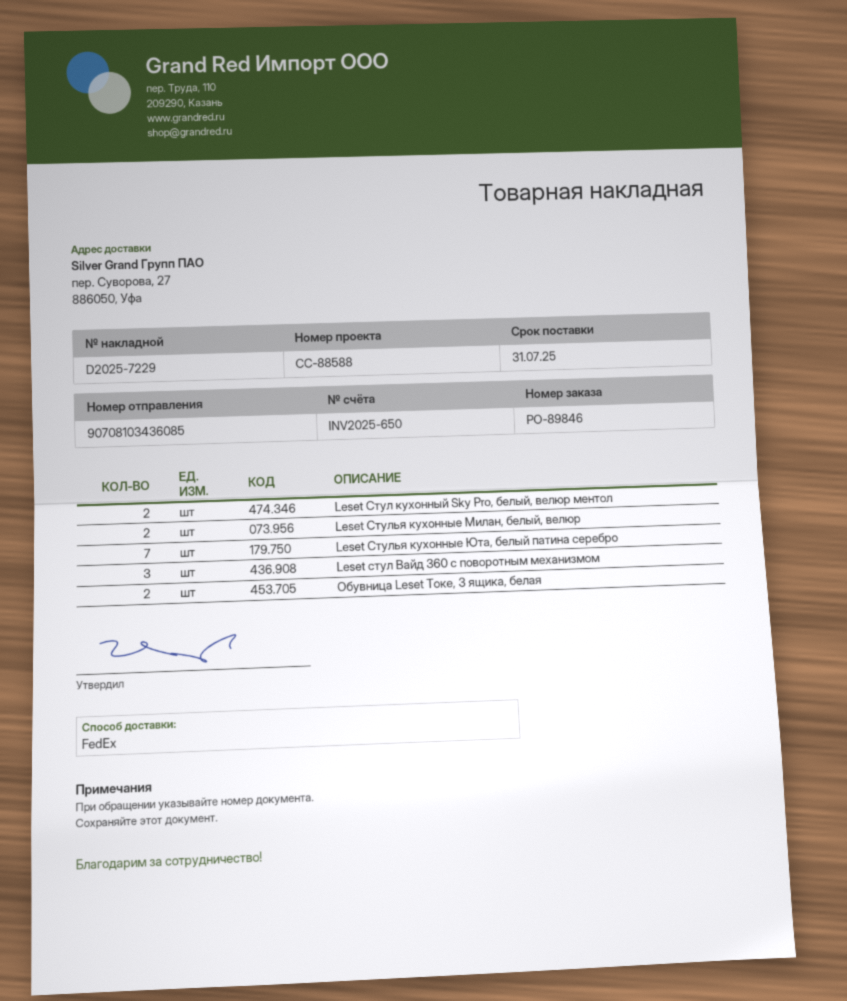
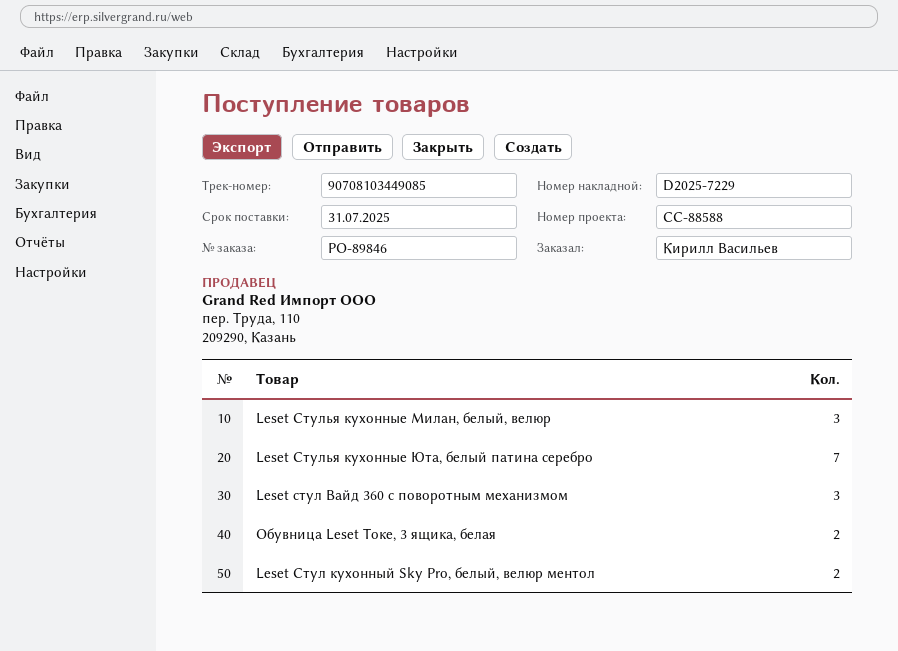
tracking number: 90708103436085 -> 90708103449085
Leset Стулья кухонные Милан, белый, велюр: 2 -> 3

